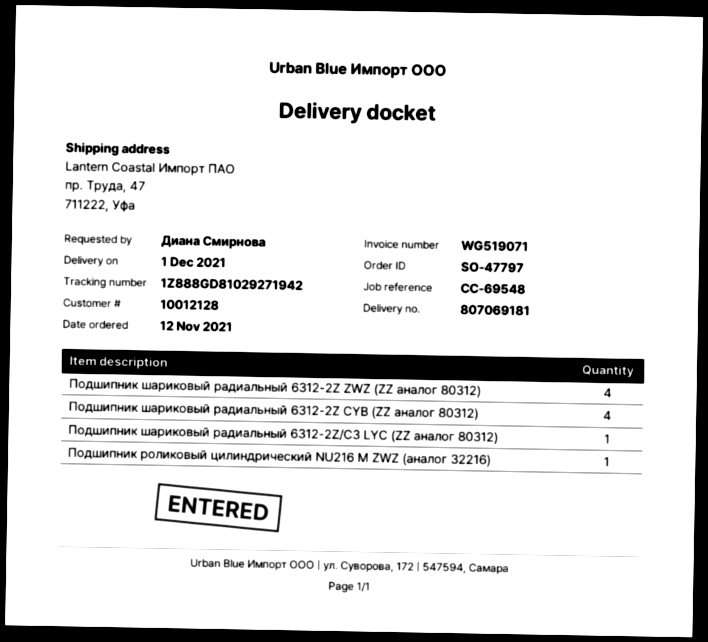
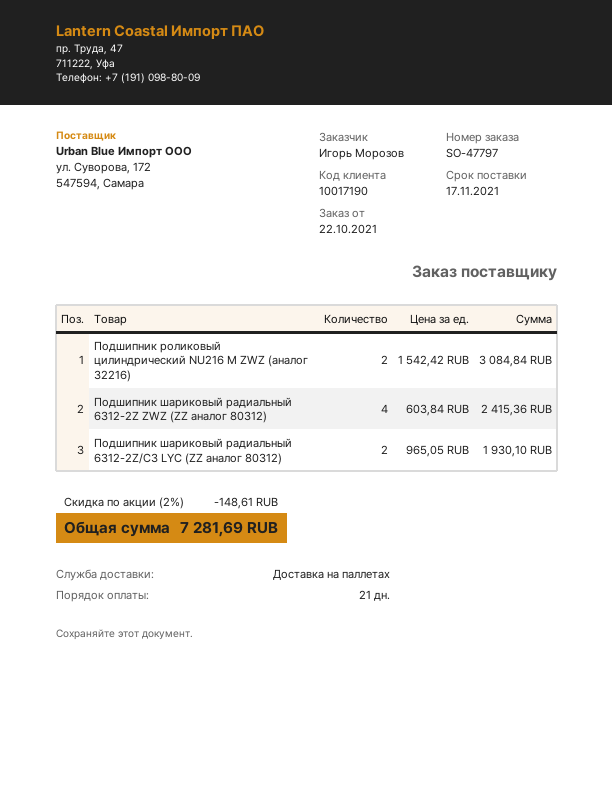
order date: 2021-11-12 -> 2021-10-22
delivery date: 2021-12-01 -> 2021-11-17
customer number: 10012128 -> 10017190
ordered by: Диана Смирнова -> Игорь Морозов
Подшипник шариковый радиальный 6312-2Z CYB (ZZ аналог 80312): 4 -> none
Подшипник шариковый радиальный 6312-2Z/C3 LYC (ZZ аналог 80312): 1 -> 2
Подшипник роликовый цилиндрический NU216 M ZWZ (аналог 32216): 1 -> 2

